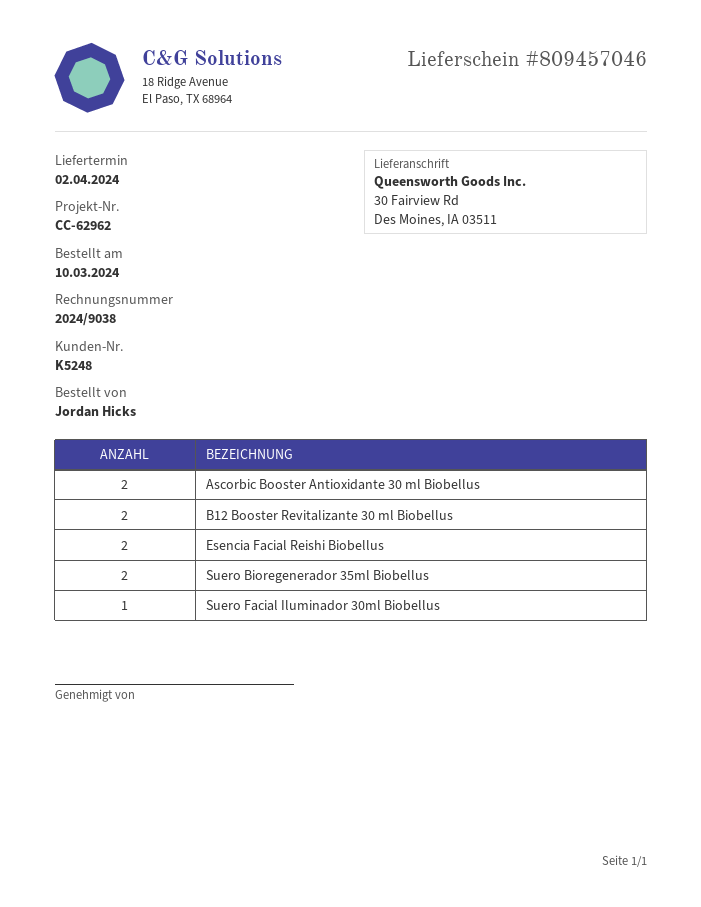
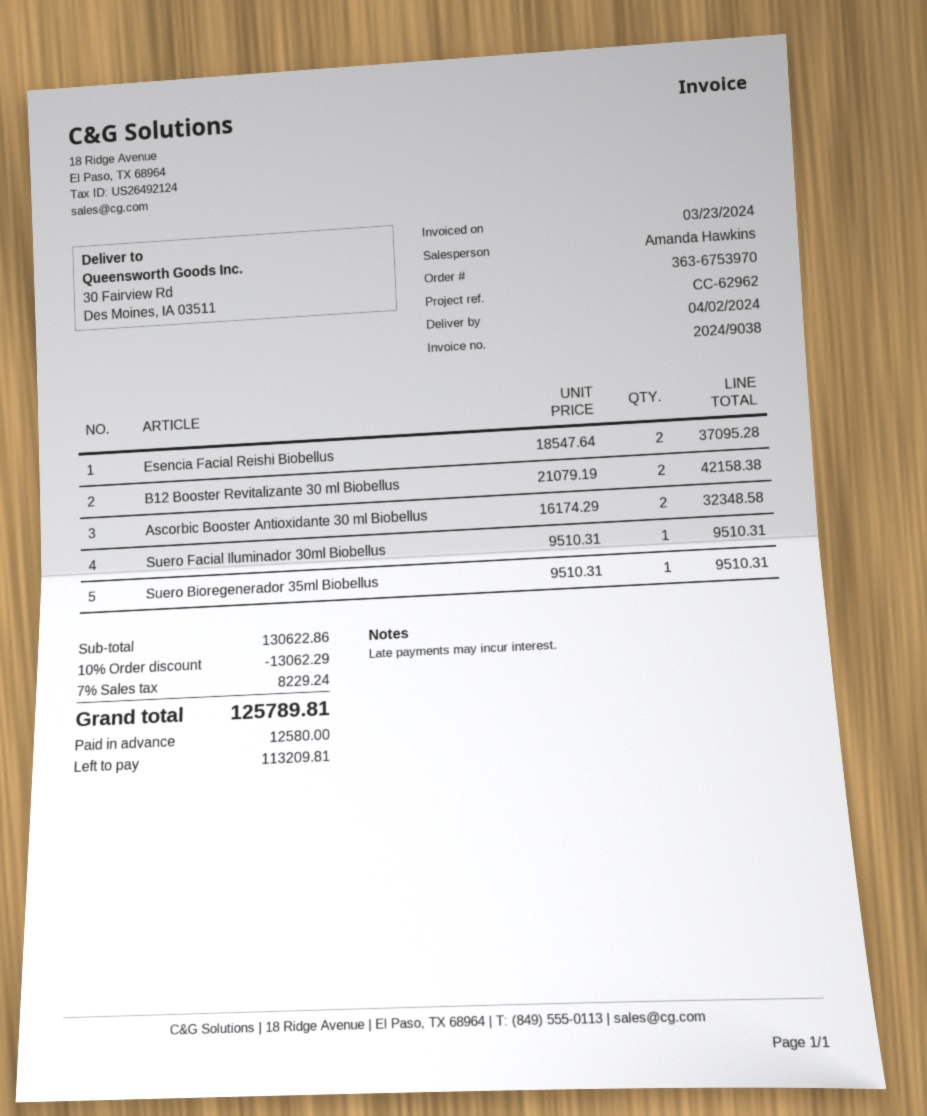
Suero Bioregenerador 35ml Biobellus: 2 -> 1

